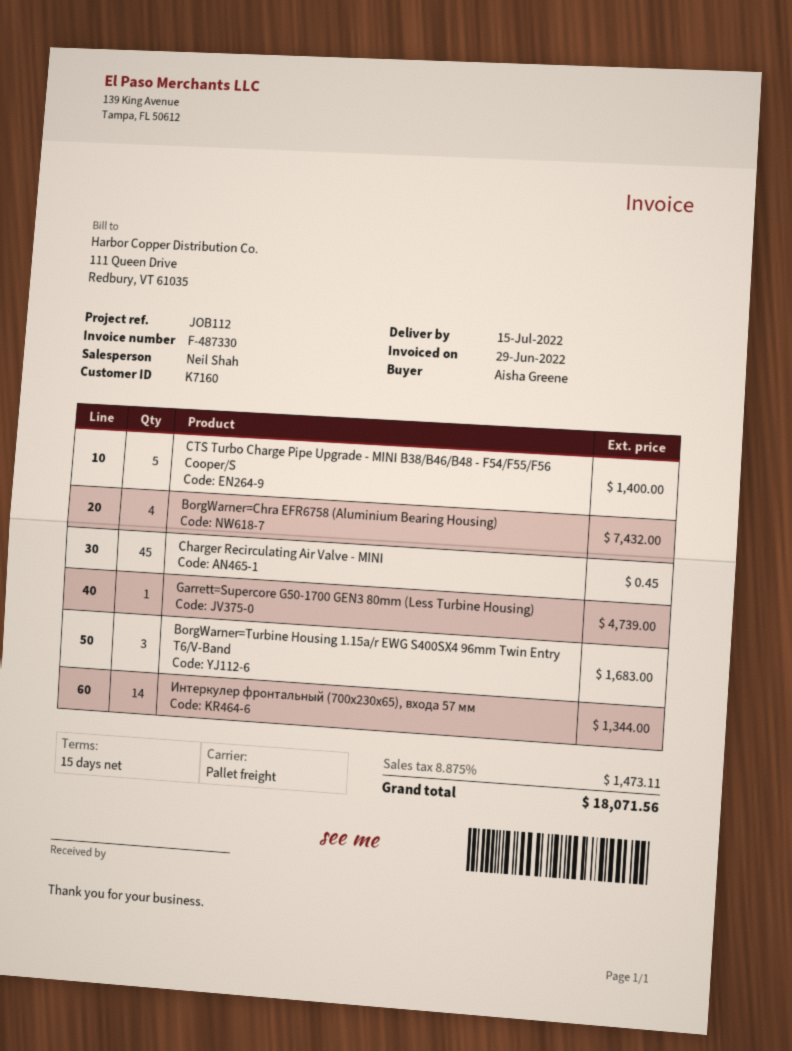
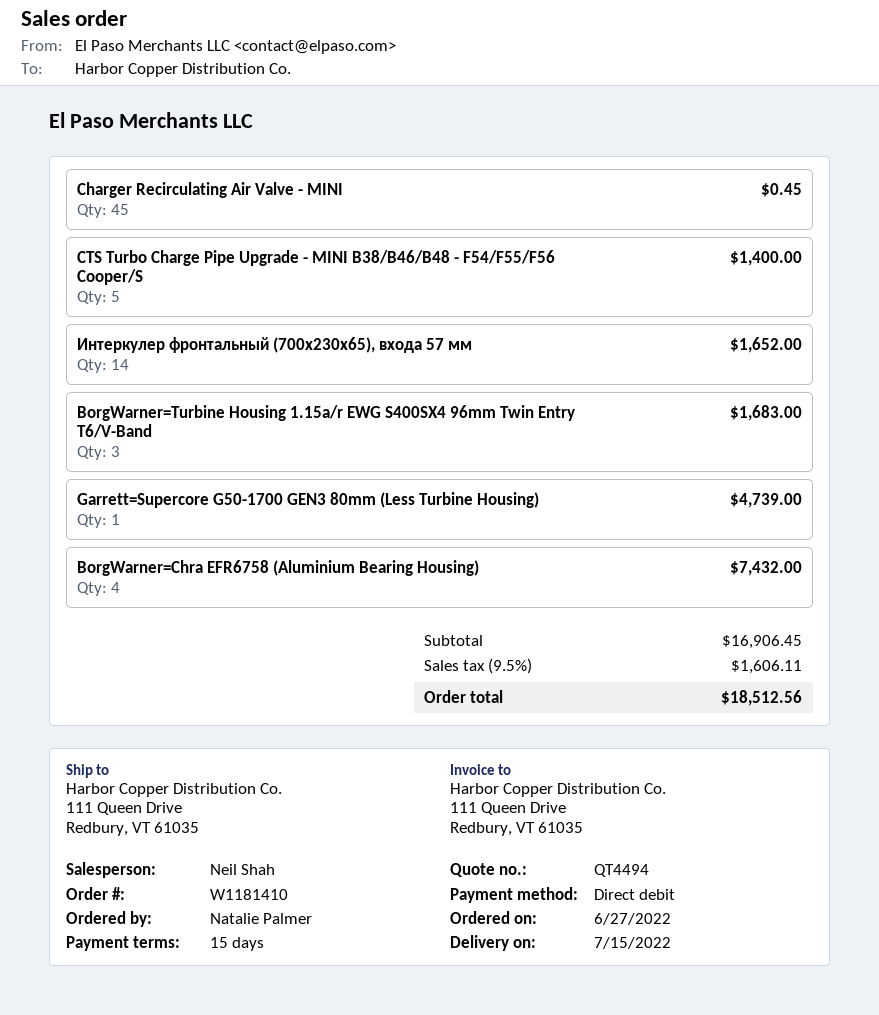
ordered by: Aisha Greene -> Natalie Palmer
Интеркулер фронтальный (700x230x65), входа 57 мм: 14 for 1344.00 -> 14 for 1652.00
tax: 8.875% = 1473.11 -> 9.5% = 1606.11
total: 18071.56 -> 18512.56

